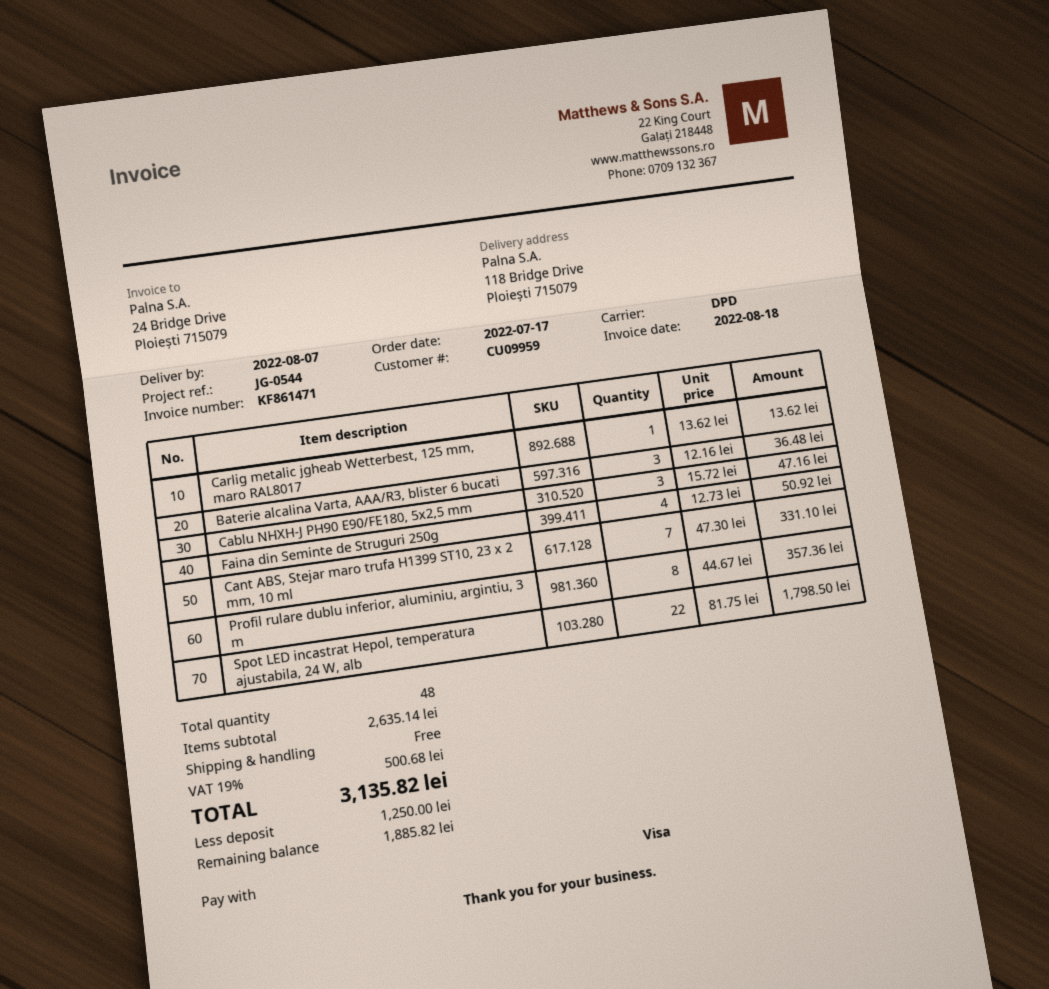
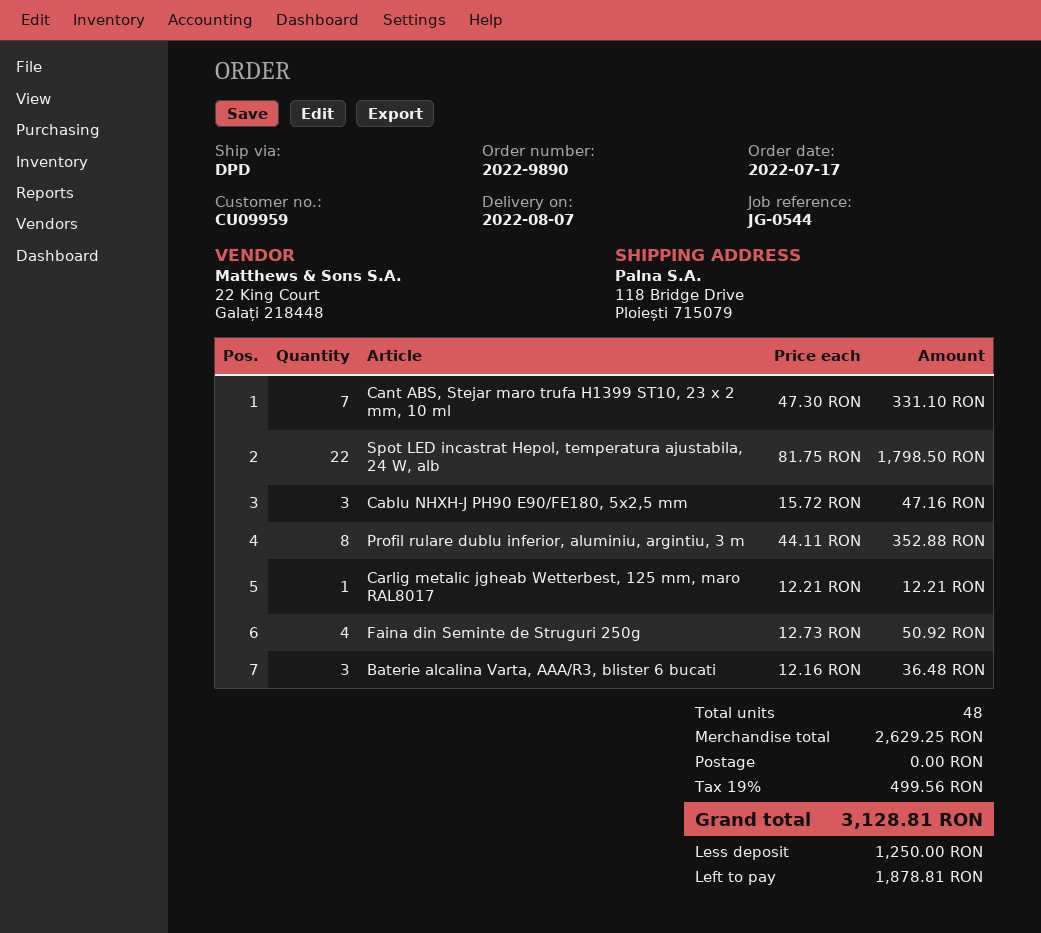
Carlig metalic jgheab Wetterbest, 125 mm, maro RAL8017: 1 x 13.62 = 13.62 -> 1 x 12.21 = 12.21
Profil rulare dublu inferior, aluminiu, argintiu, 3 m: 8 x 44.67 = 357.36 -> 8 x 44.11 = 352.88
subtotal: 2635.14 -> 2629.25
tax: 19% = 500.68 -> 19% = 499.56
total: 3135.82 -> 3128.81
balance: 1885.82 -> 1878.81

